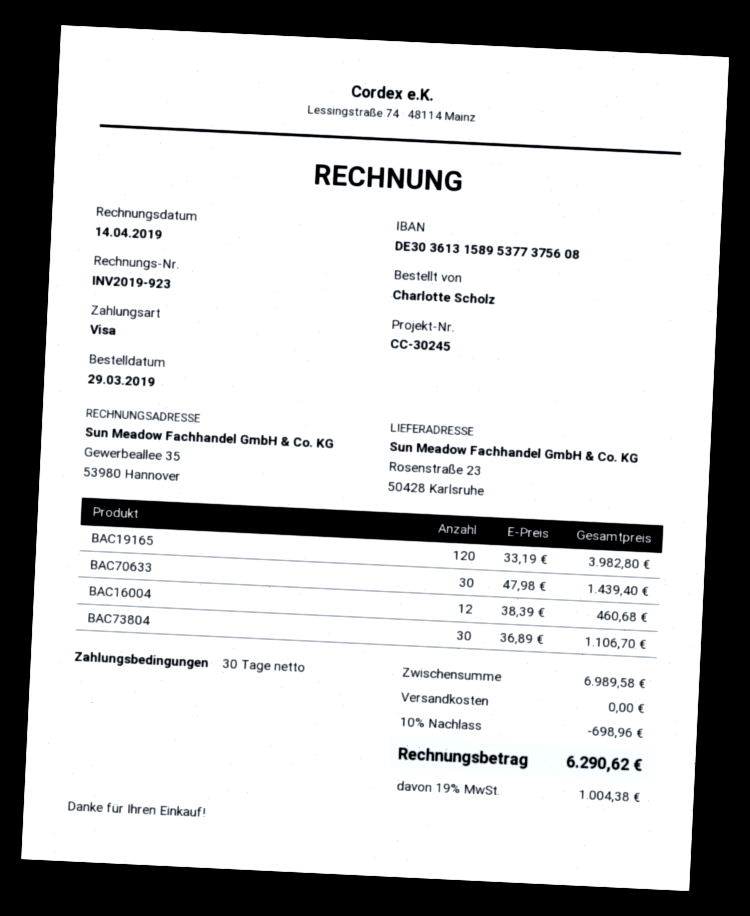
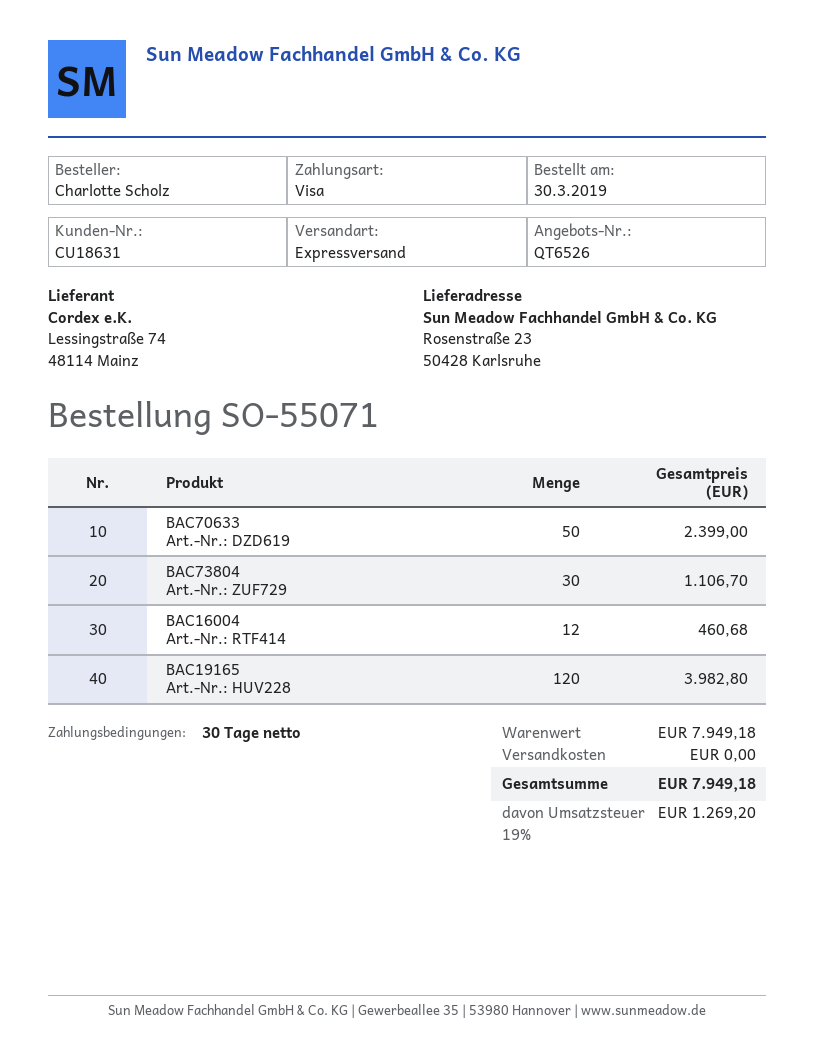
order date: 2019-03-29 -> 2019-03-30
BAC70633: 30 for 1439.40 -> 50 for 2399.00
subtotal: 6989.58 -> 7949.18
discount: 10% = 698.96 -> none
tax: 19% = 1004.38 -> 19% = 1269.20
total: 6290.62 -> 7949.18

